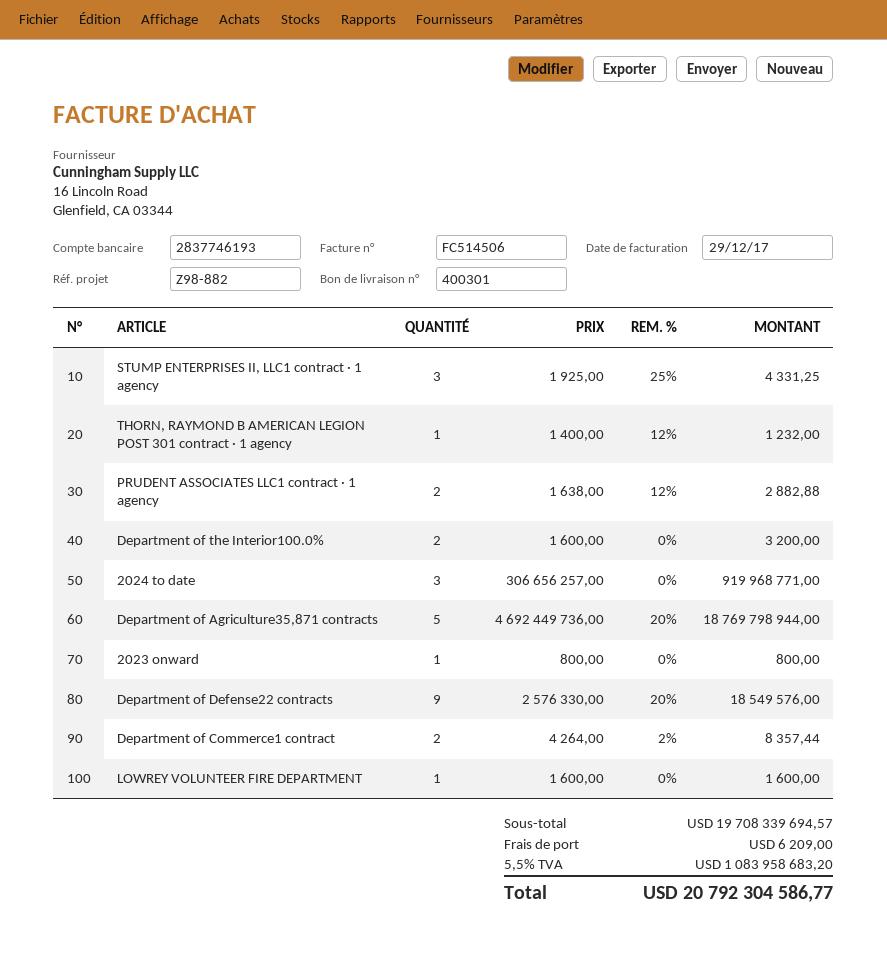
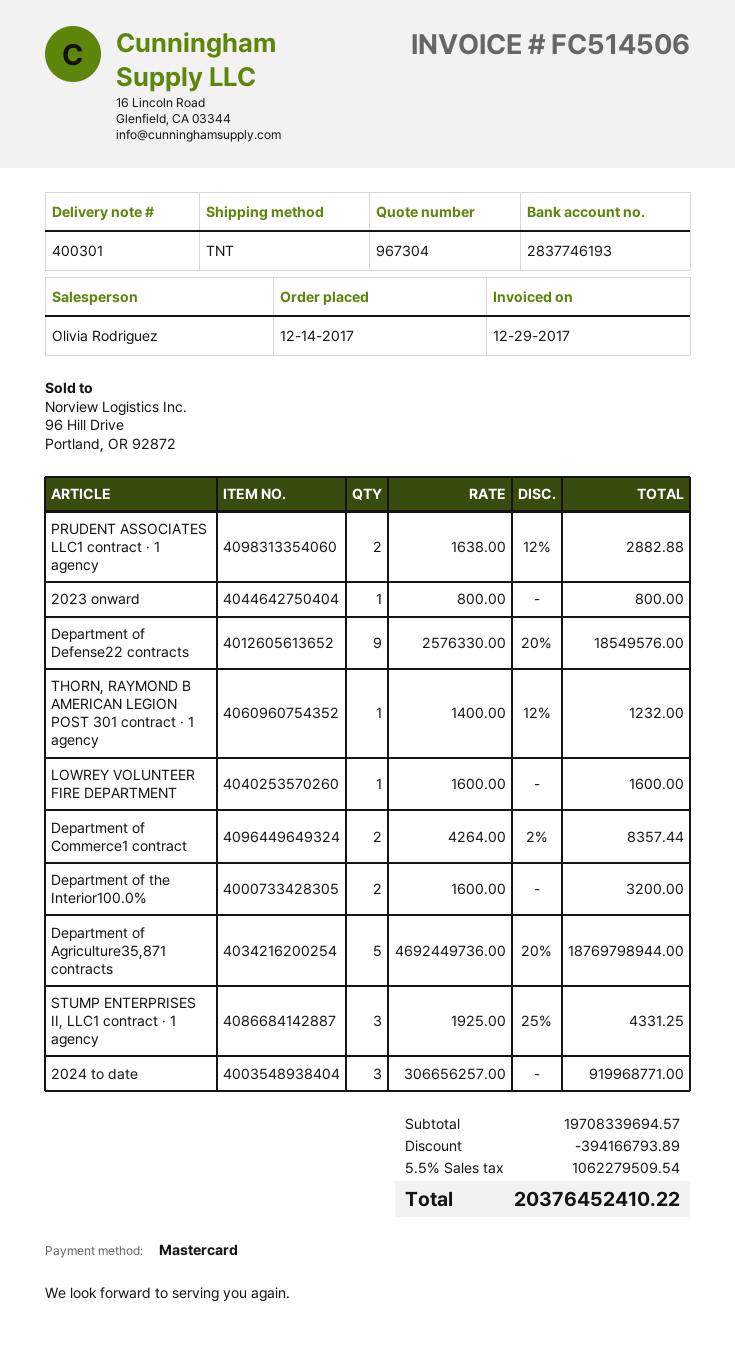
discount: none -> 394166793.89
shipping: 6209.00 -> none
tax: 5.5% = 1083958683.20 -> 5.5% = 1062279509.54
total: 20792304586.77 -> 20376452410.22

